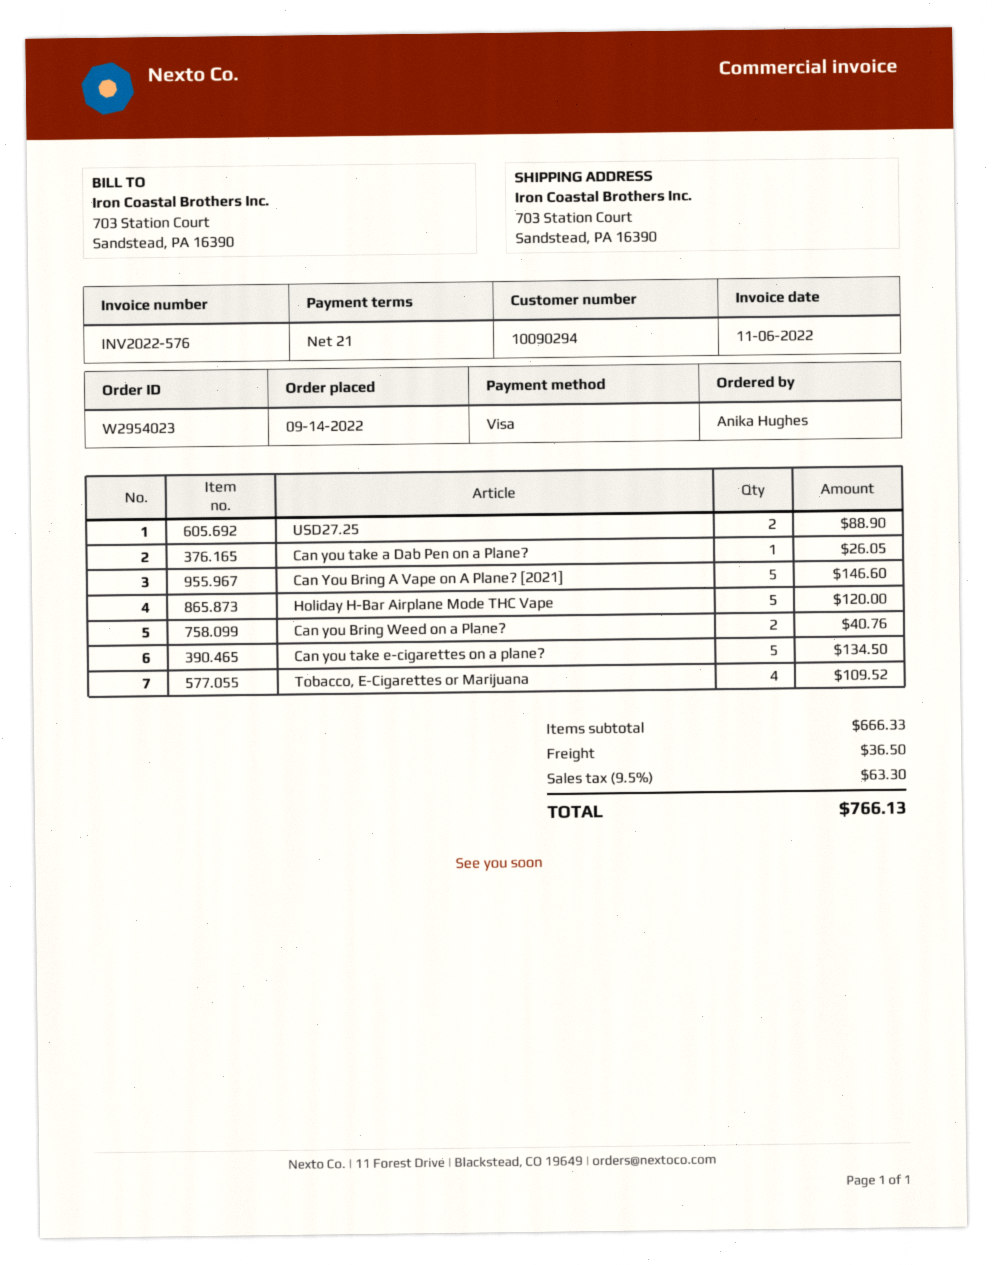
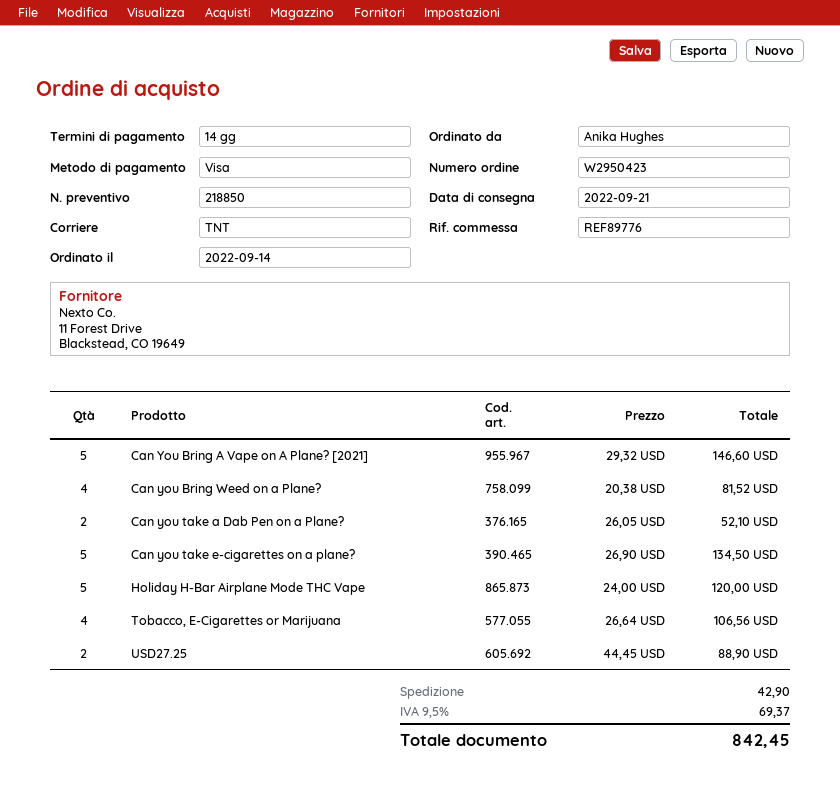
order number: W2954023 -> W2950423
payment terms: 21 days -> 14 days
Can you take a Dab Pen on a Plane?: 1 for 26.05 -> 2 for 52.10
Can you Bring Weed on a Plane?: 2 for 40.76 -> 4 for 81.52
Tobacco, E-Cigarettes or Marijuana: 4 for 109.52 -> 4 for 106.56
shipping: 36.50 -> 42.90
tax: 9.5% = 63.30 -> 9.5% = 69.37
total: 766.13 -> 842.45

